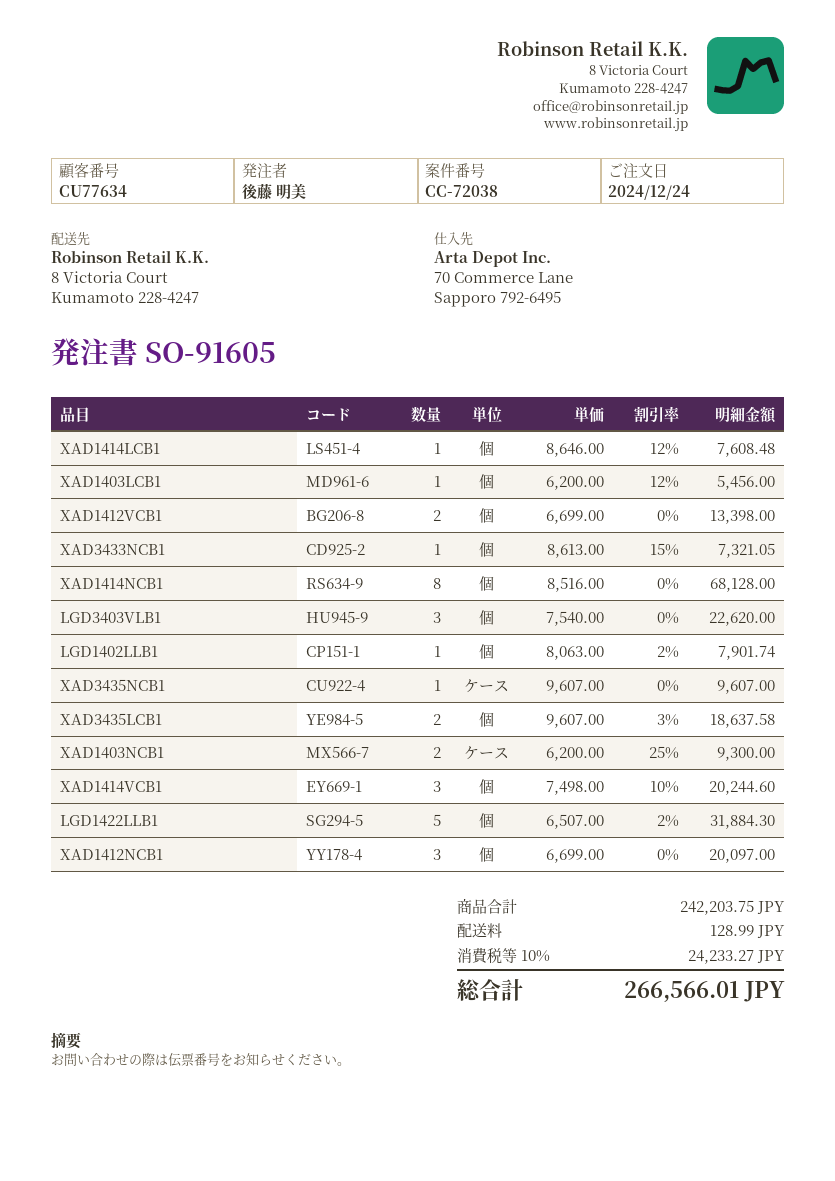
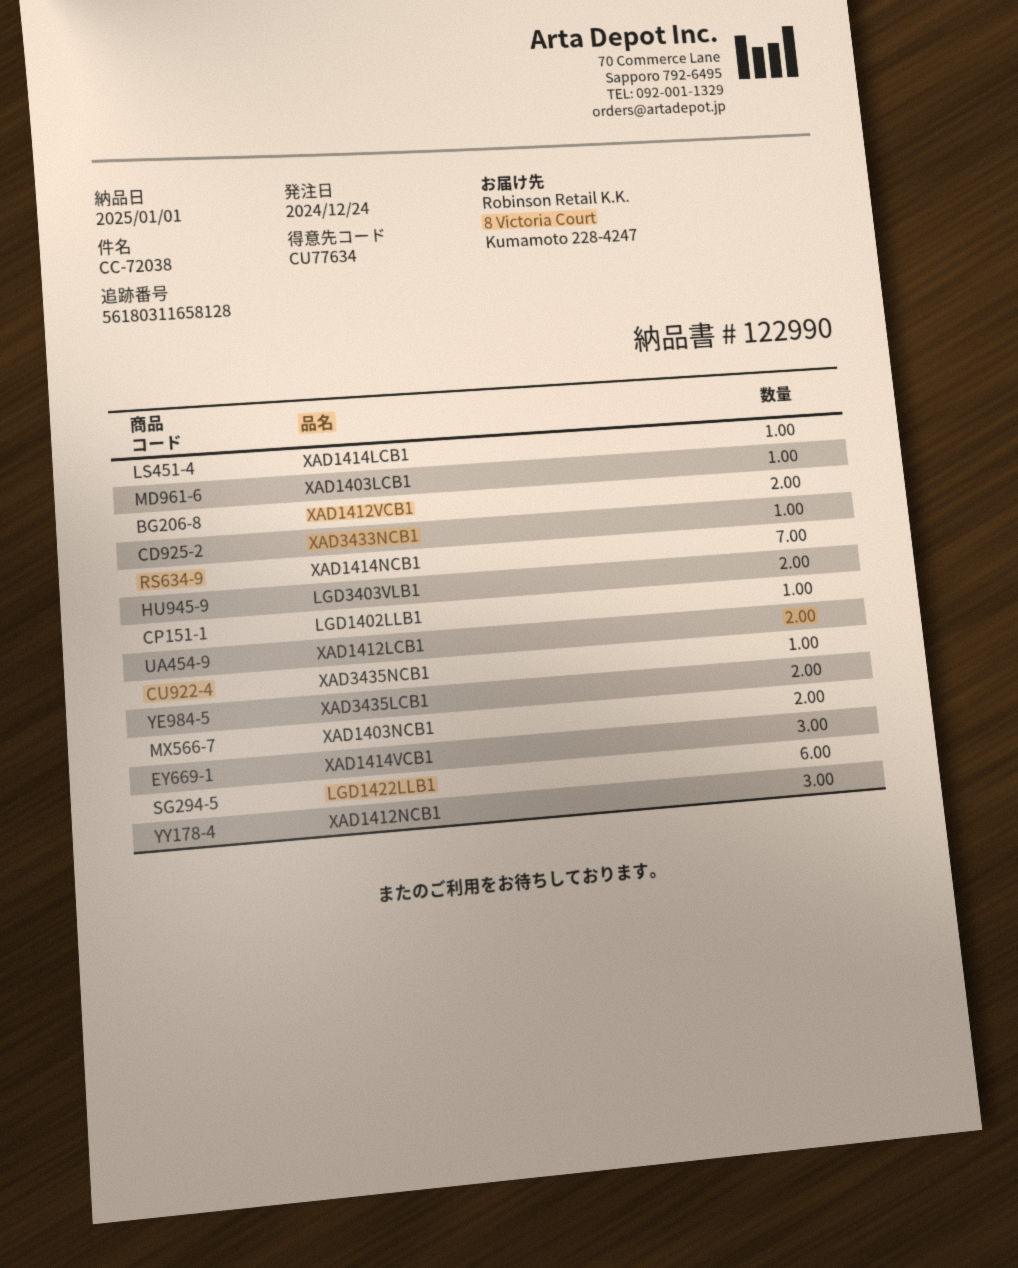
XAD1414NCB1: 8 -> 7
LGD3403VLB1: 3 -> 2
LGD1422LLB1: 5 -> 6
XAD1412LCB1: none -> 2

